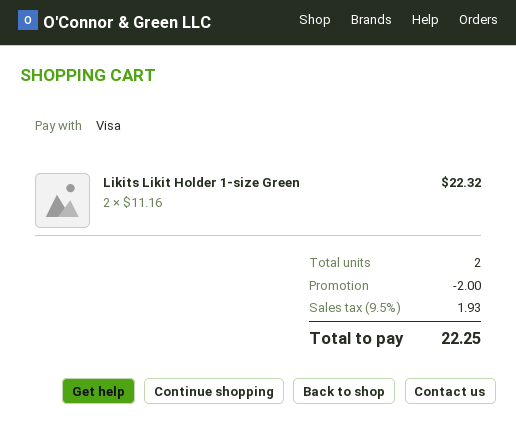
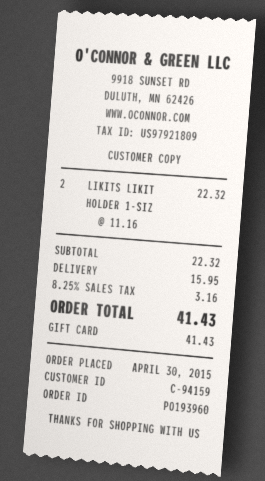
payment method: Visa -> gift card
discount: 2.00 -> none
shipping: none -> 15.95
tax: 9.5% = 1.93 -> 8.25% = 3.16
total: 22.25 -> 41.43

